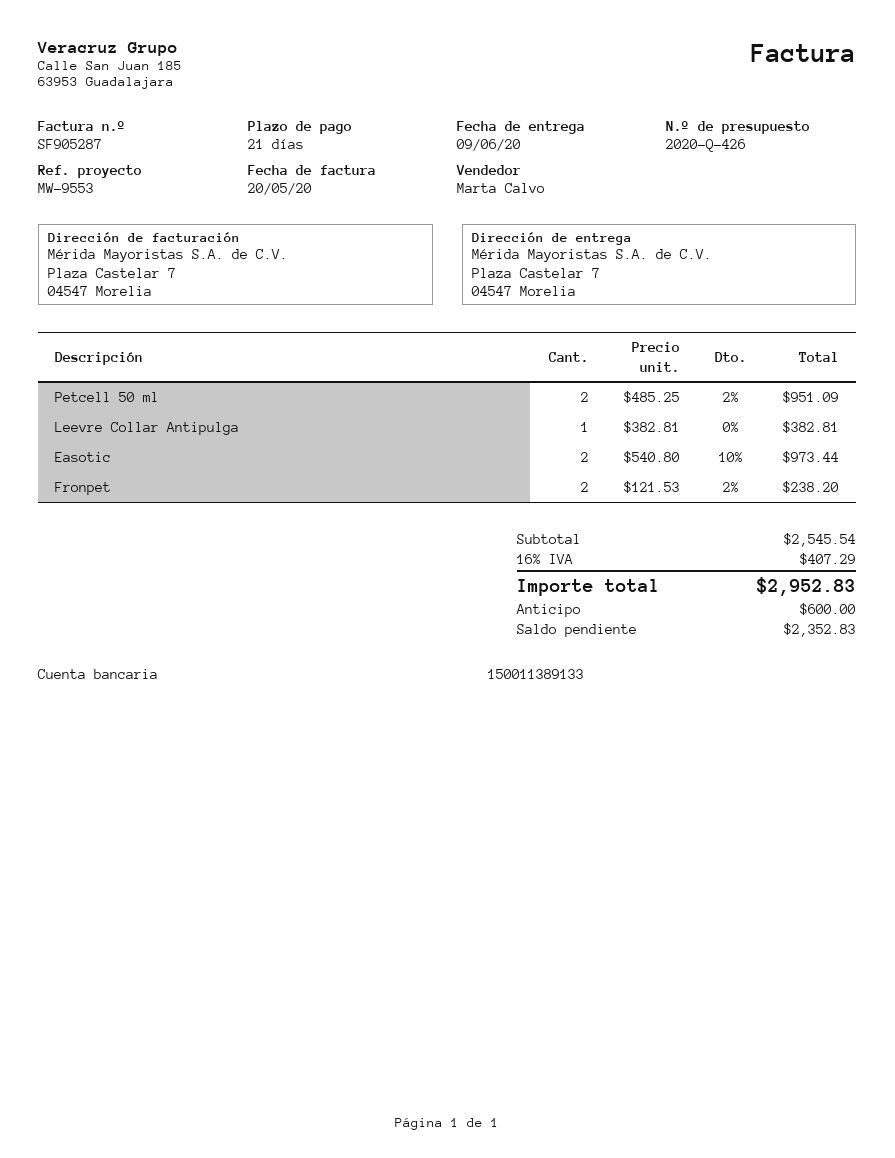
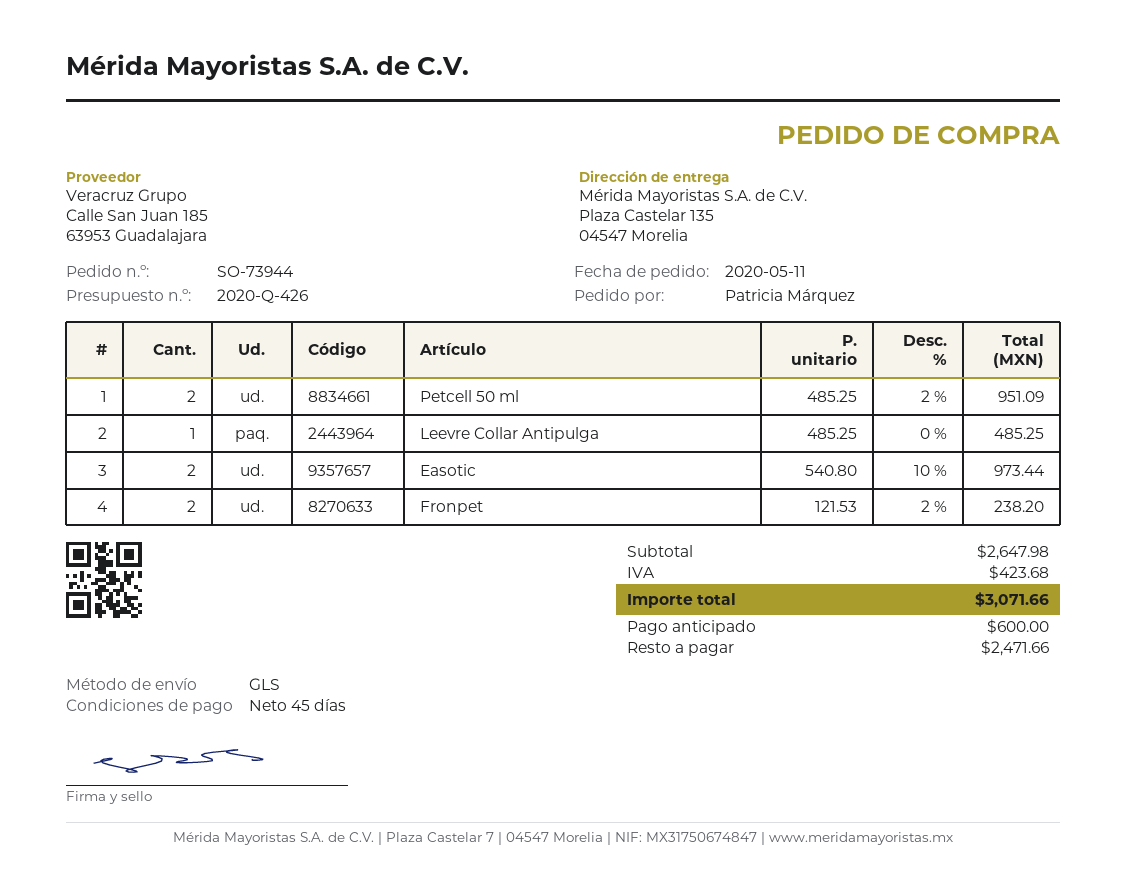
payment terms: 21 days -> 45 days
ship to: Plaza Castelar 7, 04547 Morelia -> Plaza Castelar 135, 04547 Morelia
Leevre Collar Antipulga: 1 x 382.81 = 382.81 -> 1 x 485.25 = 485.25
subtotal: 2545.54 -> 2647.98
tax: 407.29 -> 423.68
total: 2952.83 -> 3071.66
balance: 2352.83 -> 2471.66

